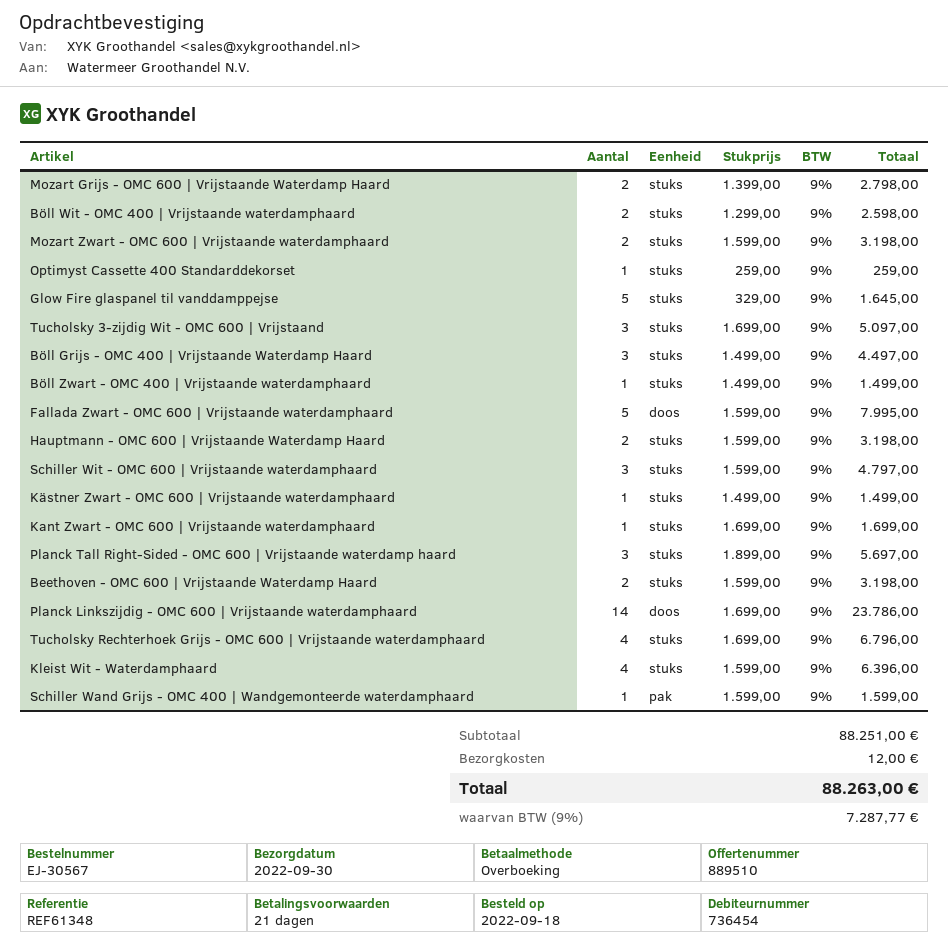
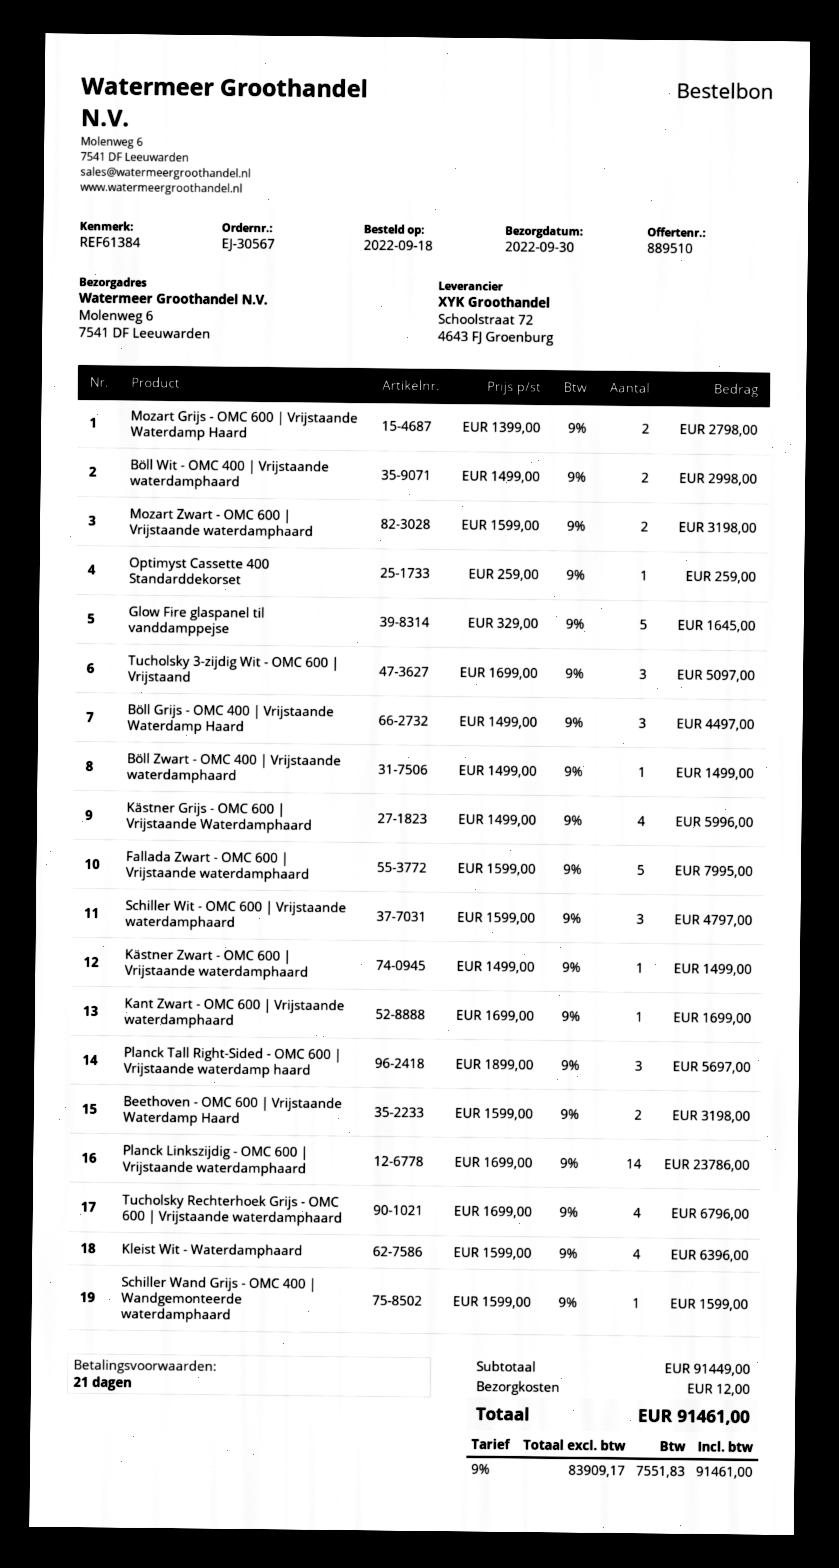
reference: REF61348 -> REF61384
Böll Wit - OMC 400 | Vrijstaande waterdamphaard: 2 x 1299.00 = 2598.00 -> 2 x 1499.00 = 2998.00
Hauptmann - OMC 600 | Vrijstaande Waterdamp Haard: 2 x 1599.00 = 3198.00 -> none
Kästner Grijs - OMC 600 | Vrijstaande Waterdamphaard: none -> 4 x 1499.00 = 5996.00
subtotal: 88251.00 -> 91449.00
tax: 9% = 7287.77 -> 9% = 7551.83
total: 88263.00 -> 91461.00

